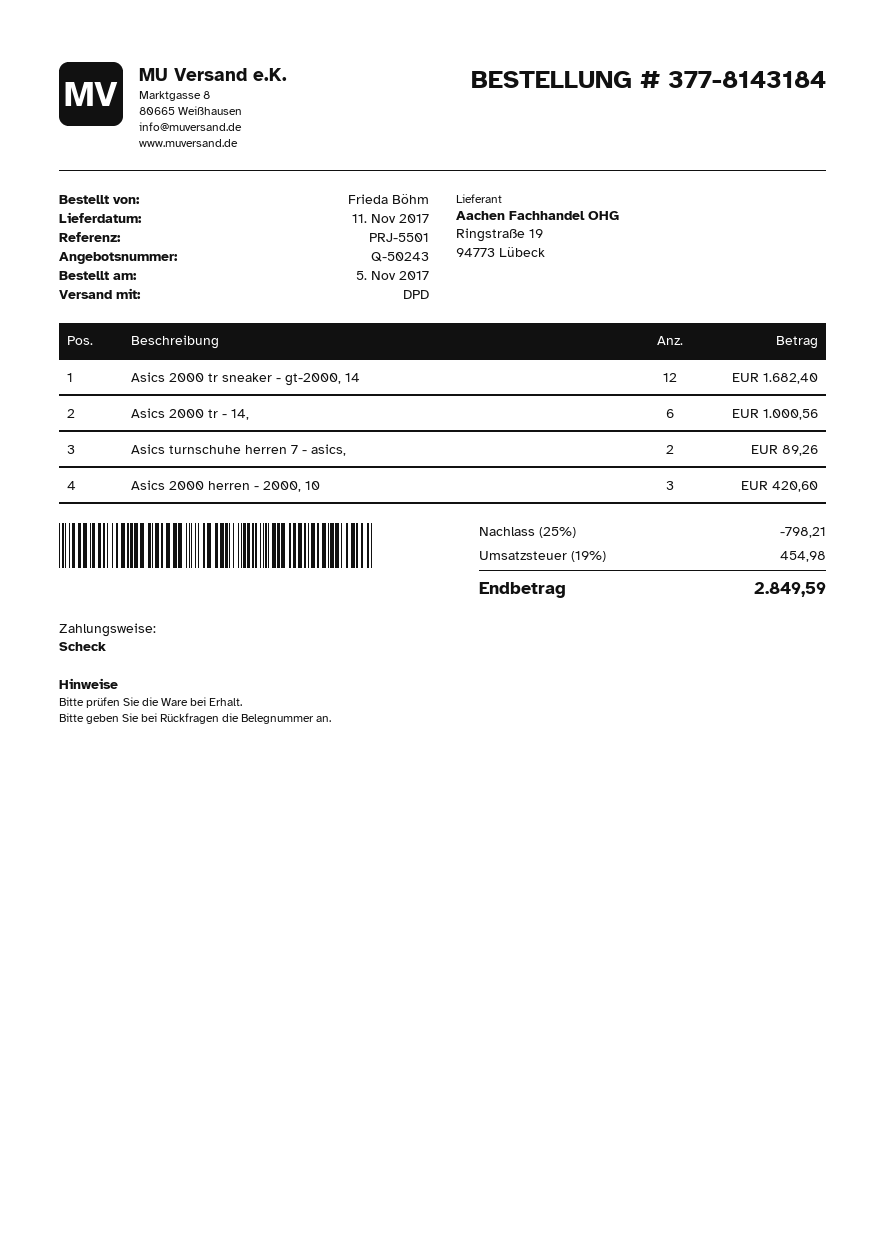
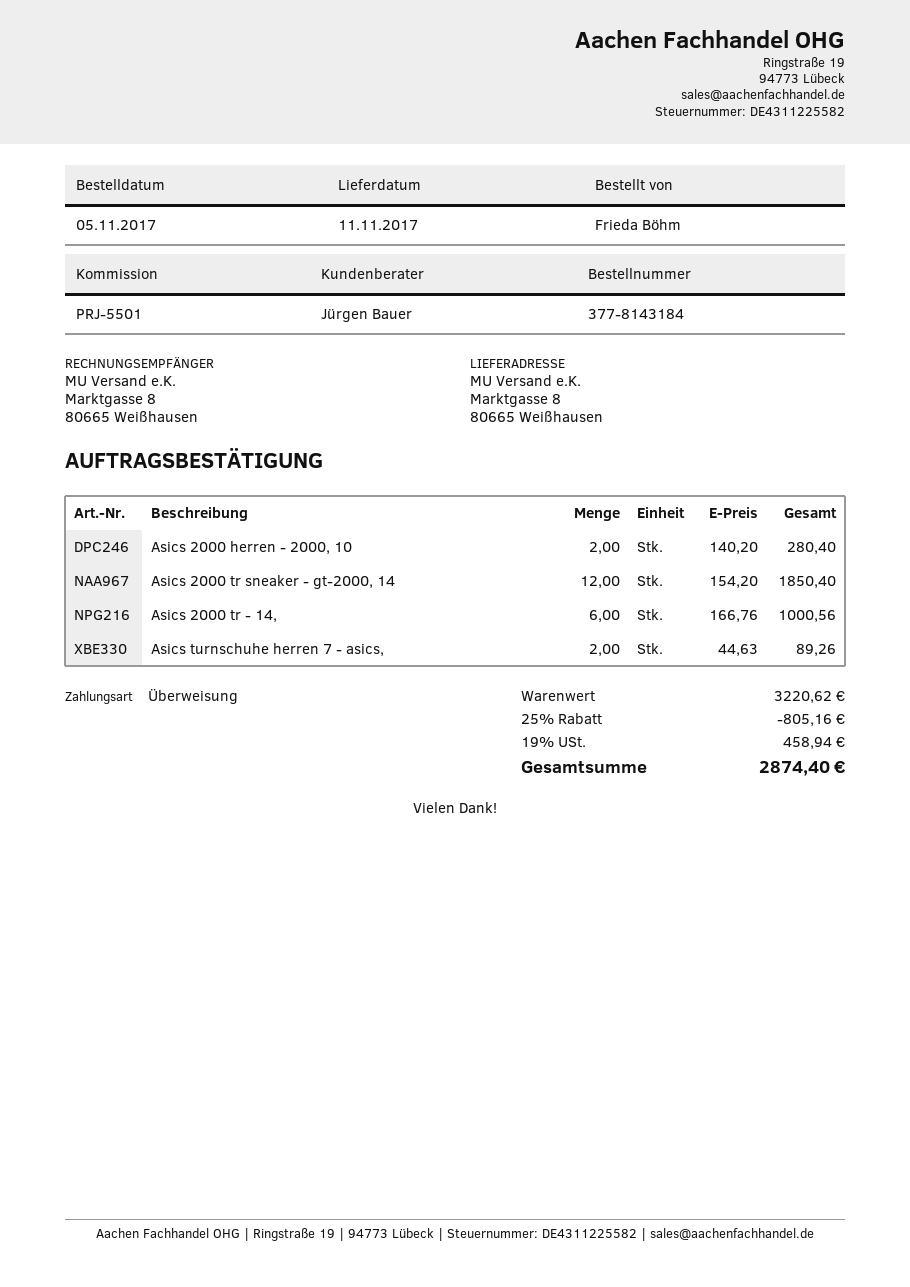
payment method: cheque -> bank transfer
Asics 2000 tr sneaker - gt-2000, 14: 12 for 1682.40 -> 12 for 1850.40
Asics 2000 herren - 2000, 10: 3 for 420.60 -> 2 for 280.40
discount: 25% = 798.21 -> 25% = 805.16
tax: 19% = 454.98 -> 19% = 458.94
total: 2849.59 -> 2874.40

